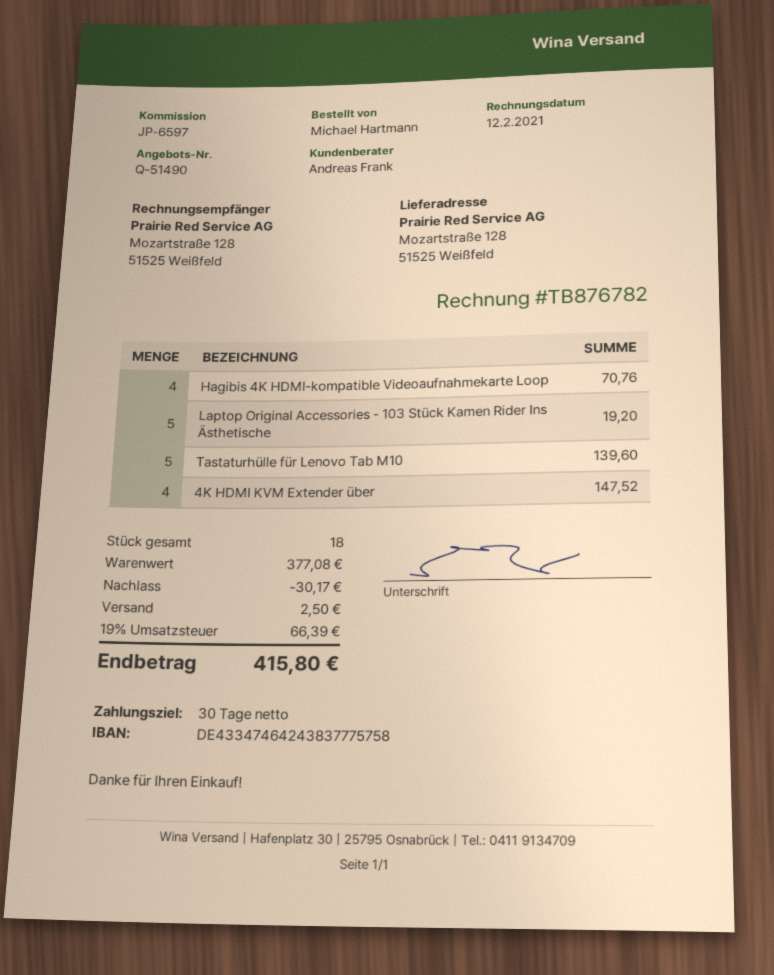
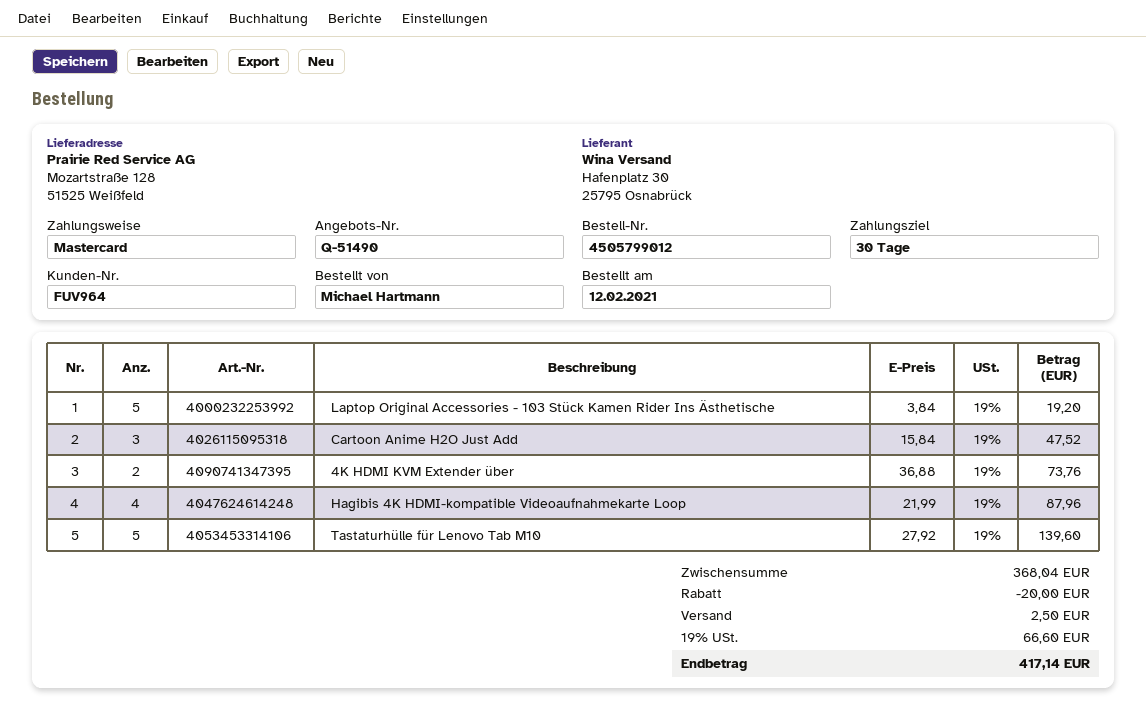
Hagibis 4K HDMI-kompatible Videoaufnahmekarte Loop: 4 for 70.76 -> 4 for 87.96
4K HDMI KVM Extender über: 4 for 147.52 -> 2 for 73.76
Cartoon Anime H2O Just Add: none -> 3 for 47.52
subtotal: 377.08 -> 368.04
discount: 30.17 -> 20.00
tax: 19% = 66.39 -> 19% = 66.60
total: 415.80 -> 417.14

